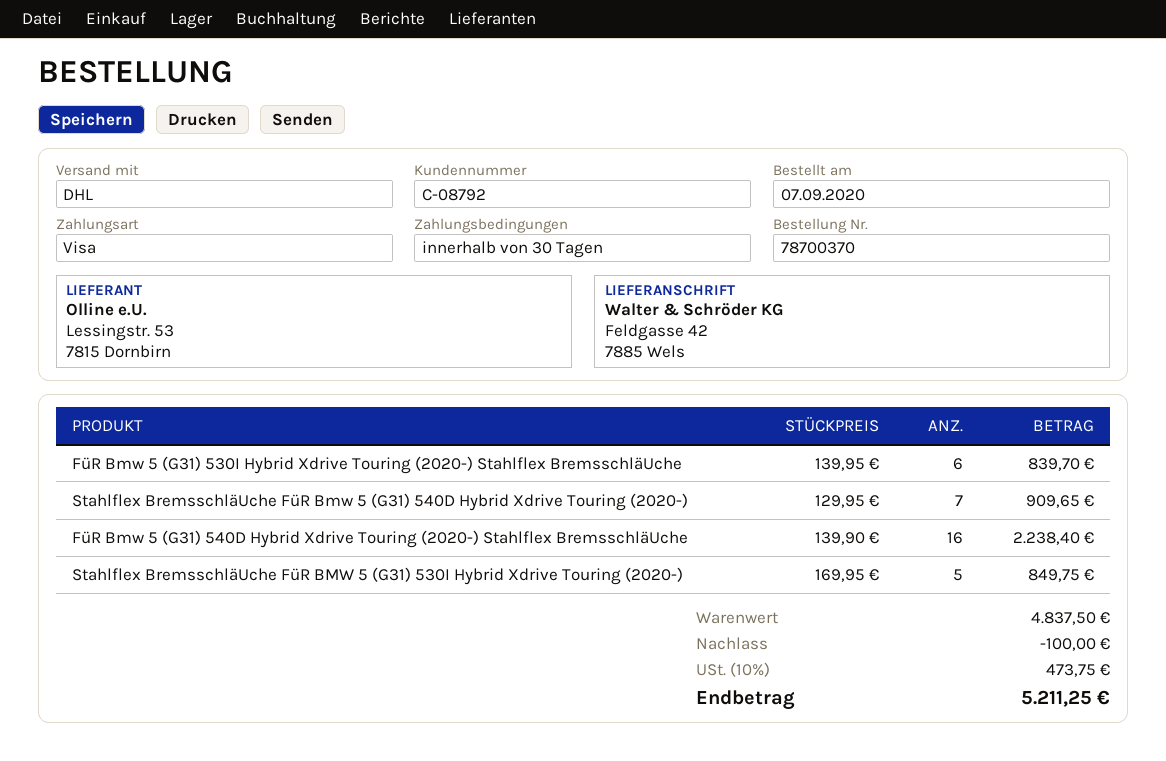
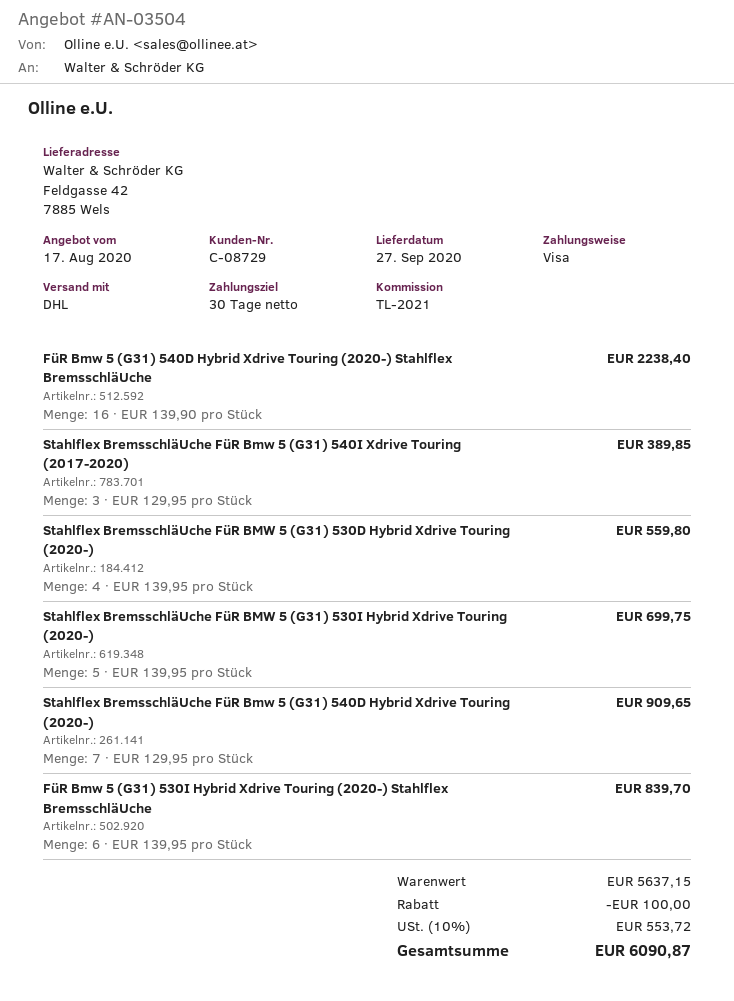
customer number: C-08792 -> C-08729
Stahlflex BremsschläUche FüR BMW 5 (G31) 530I Hybrid Xdrive Touring (2020-): 5 x 169.95 = 849.75 -> 5 x 139.95 = 699.75
Stahlflex BremsschläUche FüR Bmw 5 (G31) 540I Xdrive Touring (2017-2020): none -> 3 x 129.95 = 389.85
Stahlflex BremsschläUche FüR BMW 5 (G31) 530D Hybrid Xdrive Touring (2020-): none -> 4 x 139.95 = 559.80
subtotal: 4837.50 -> 5637.15
tax: 10% = 473.75 -> 10% = 553.72
total: 5211.25 -> 6090.87

